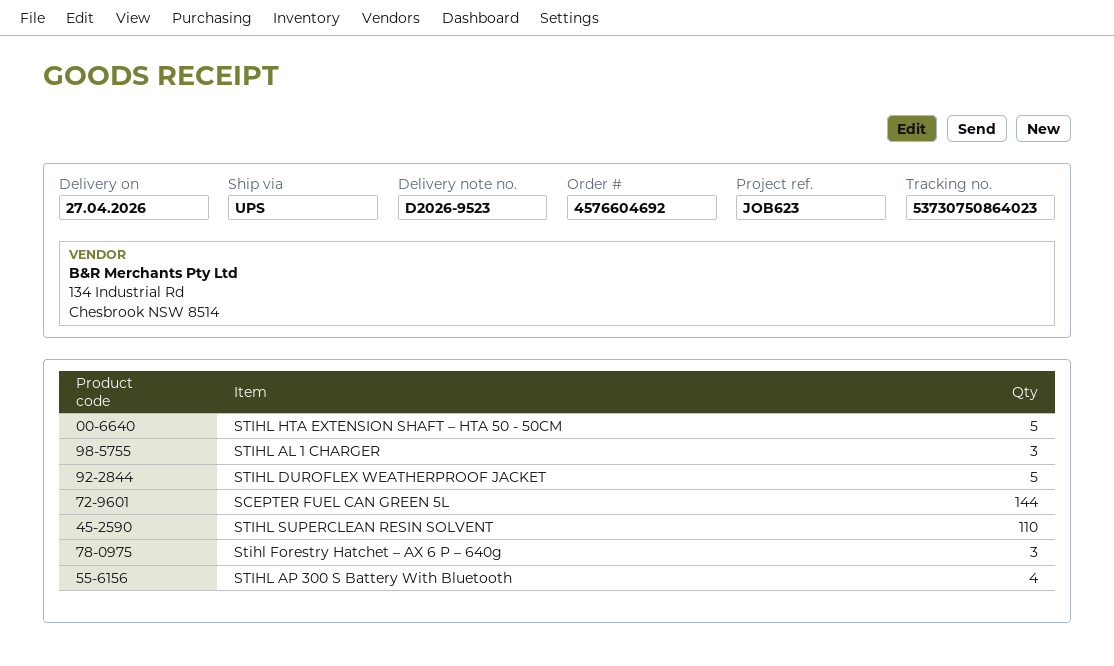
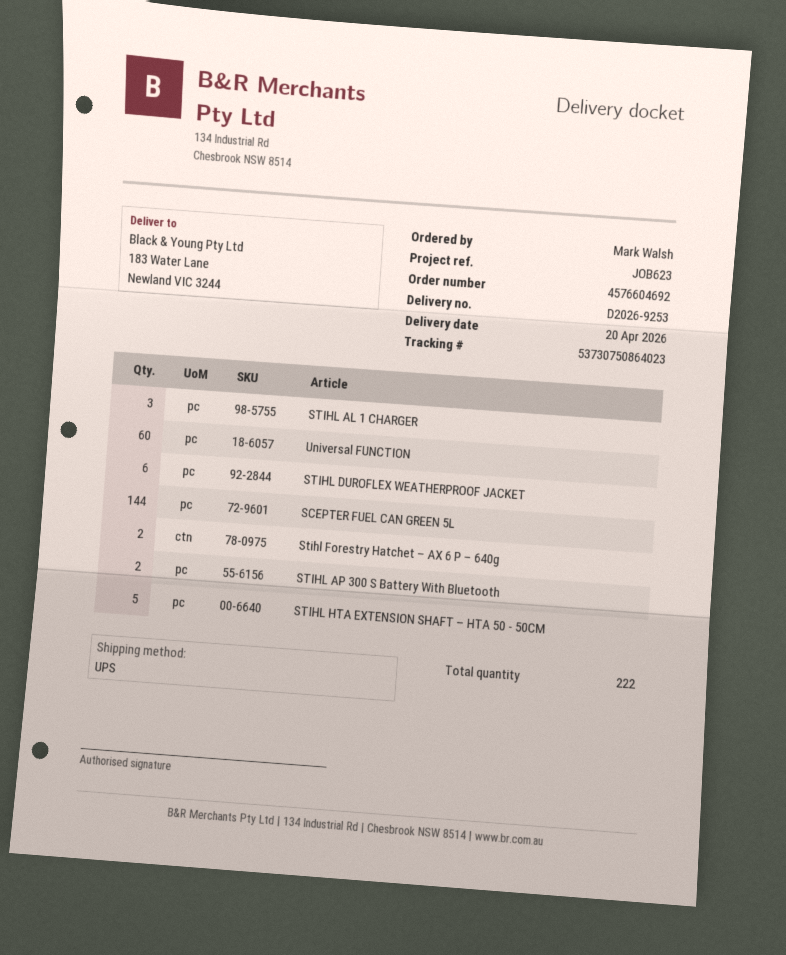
delivery note number: D2026-9523 -> D2026-9253
delivery date: 2026-04-27 -> 2026-04-20
STIHL DUROFLEX WEATHERPROOF JACKET: 5 -> 6
STIHL SUPERCLEAN RESIN SOLVENT: 110 -> none
Stihl Forestry Hatchet – AX 6 P – 640g: 3 -> 2
STIHL AP 300 S Battery With Bluetooth: 4 -> 2
Universal FUNCTION: none -> 60

